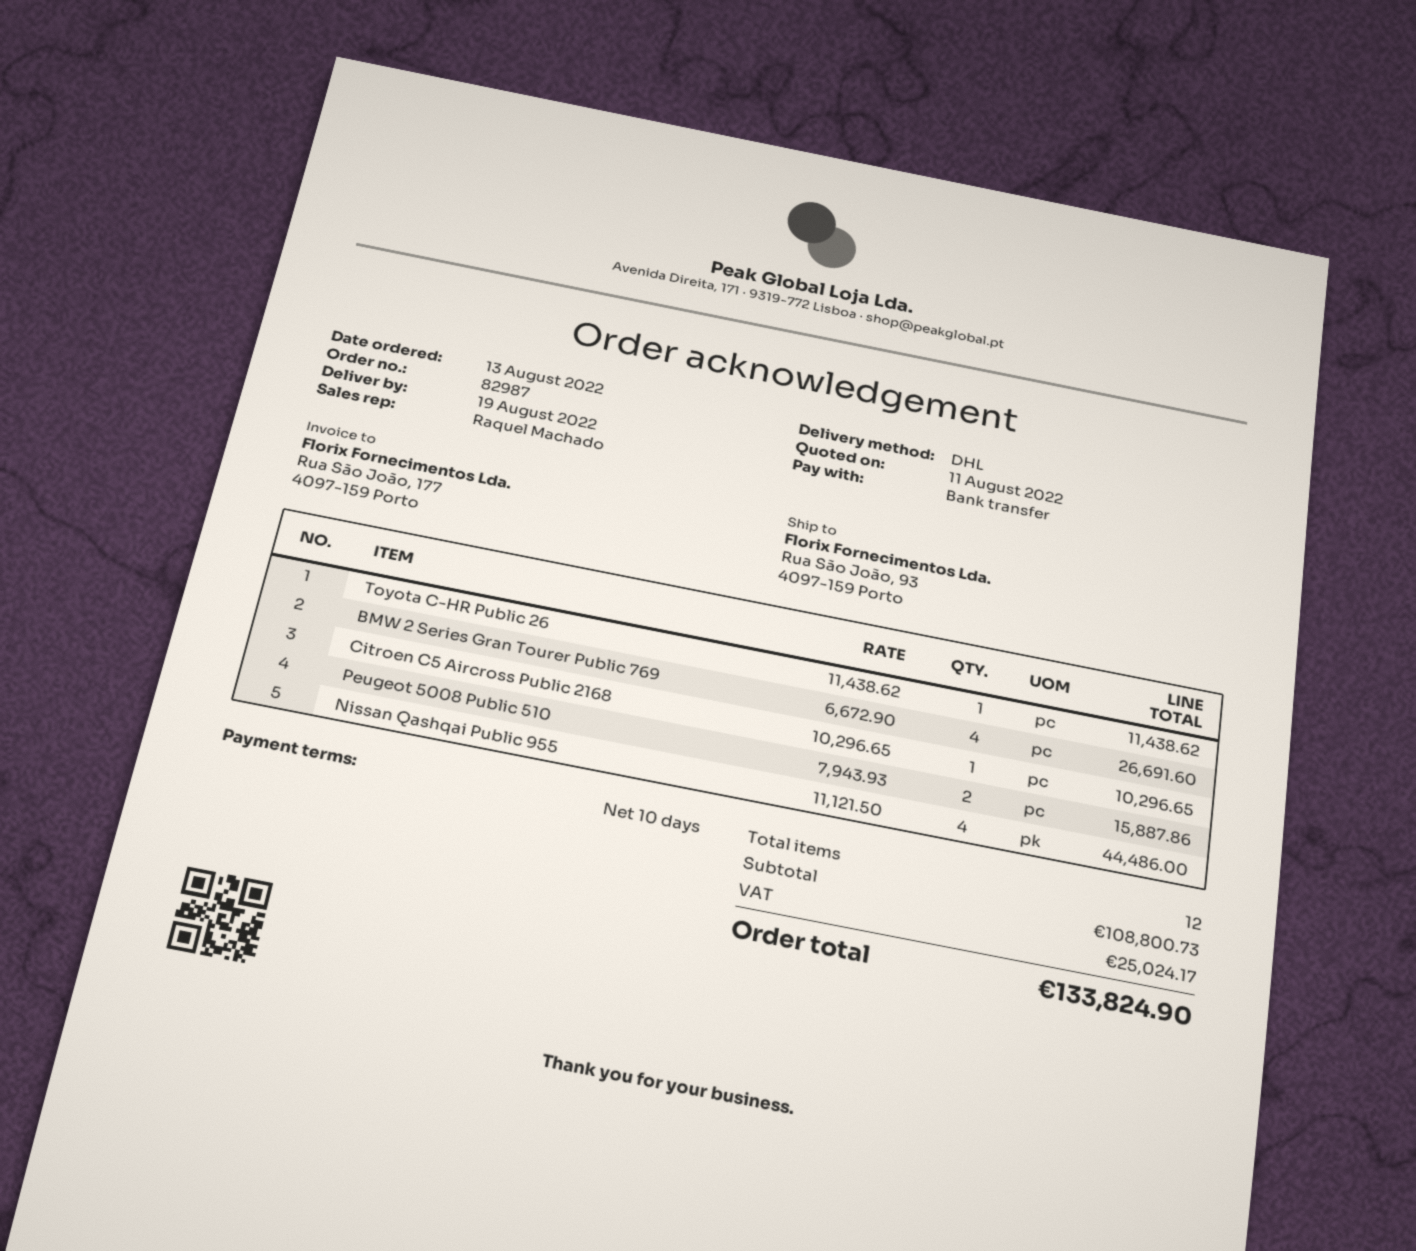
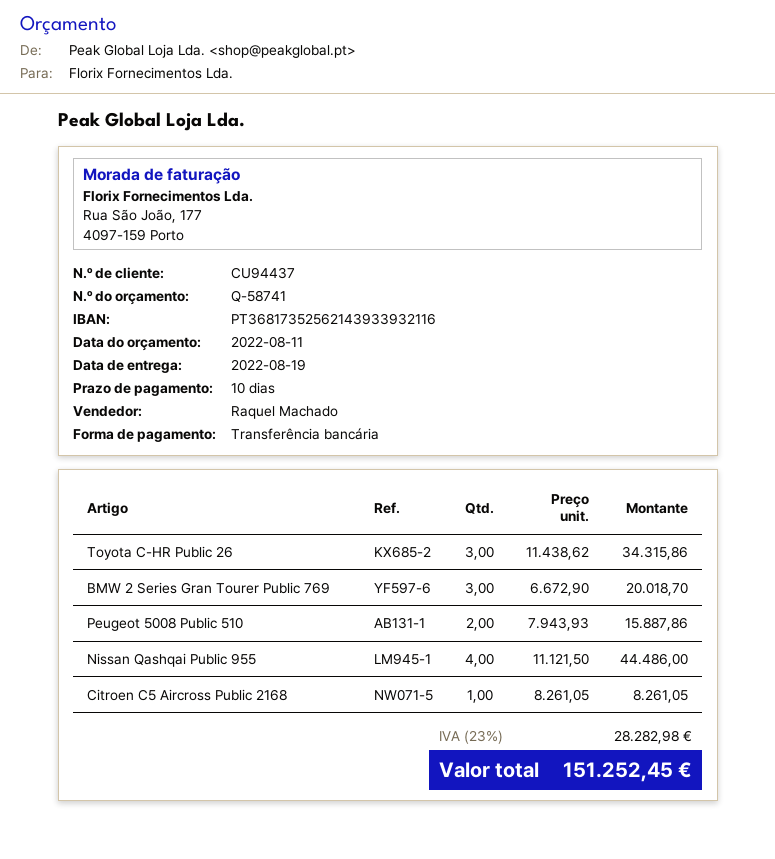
Toyota C-HR Public 26: 1 x 11438.62 = 11438.62 -> 3 x 11438.62 = 34315.86
BMW 2 Series Gran Tourer Public 769: 4 x 6672.90 = 26691.60 -> 3 x 6672.90 = 20018.70
Citroen C5 Aircross Public 2168: 1 x 10296.65 = 10296.65 -> 1 x 8261.05 = 8261.05
tax: 25024.17 -> 28282.98
total: 133824.90 -> 151252.45

